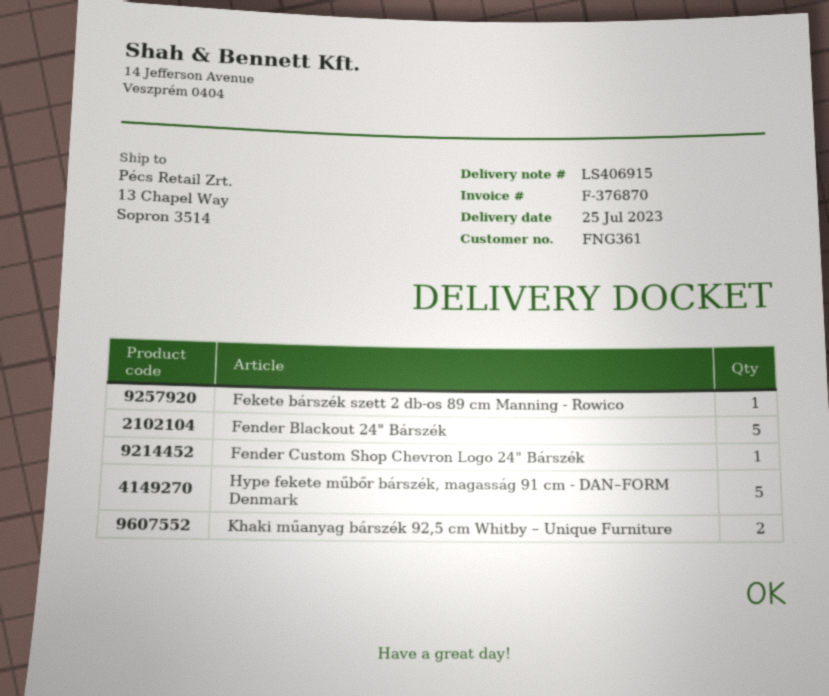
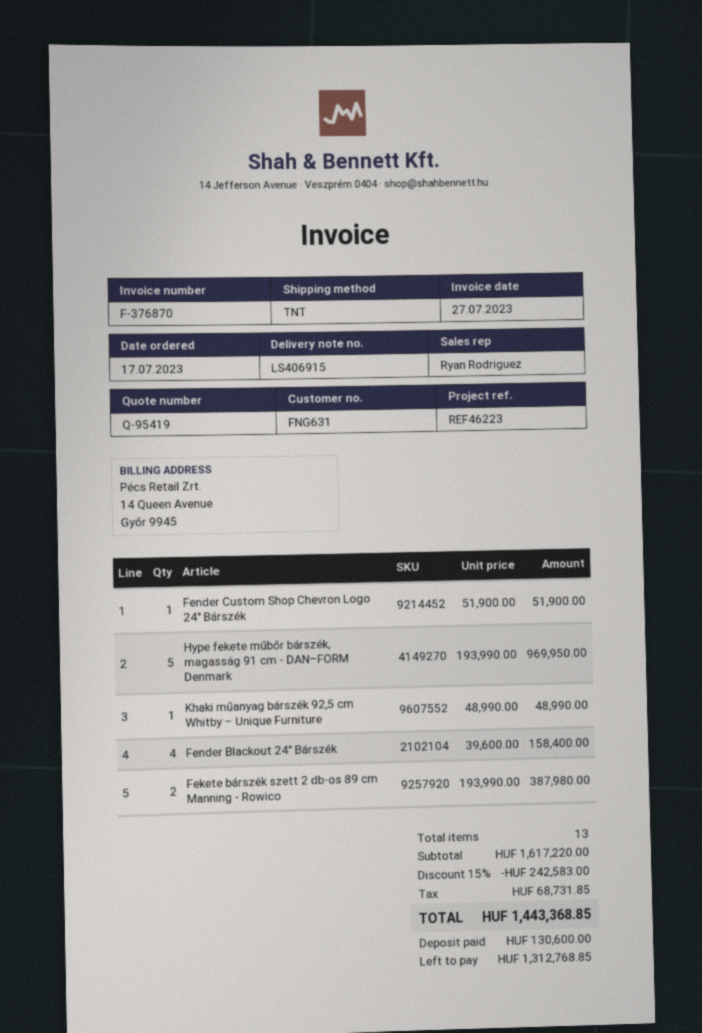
customer number: FNG361 -> FNG631
Fekete bárszék szett 2 db-os 89 cm Manning - Rowico: 1 -> 2
Fender Blackout 24" Bárszék: 5 -> 4
Khaki műanyag bárszék 92,5 cm Whitby – Unique Furniture: 2 -> 1

